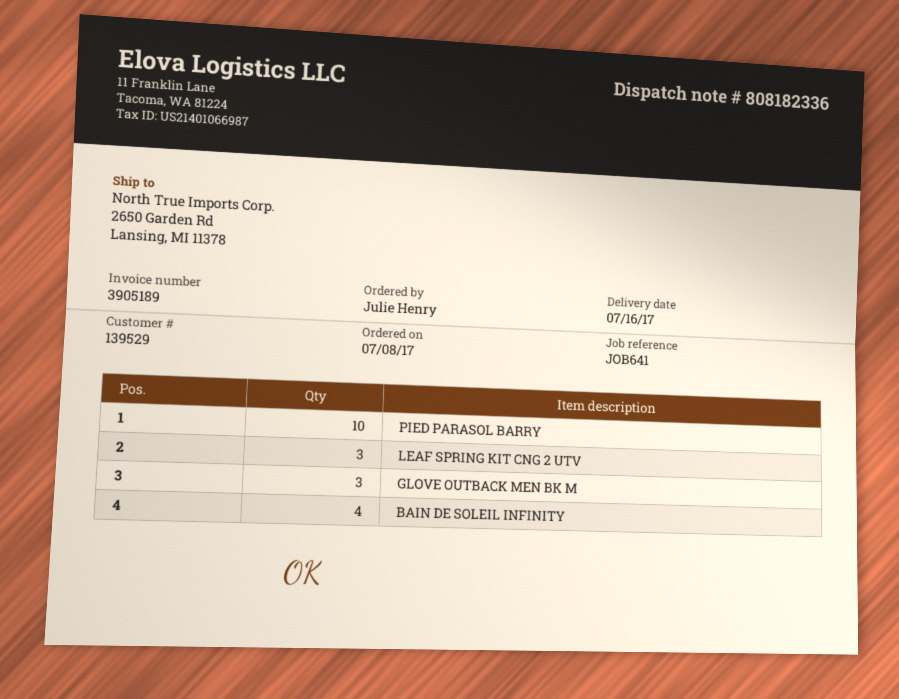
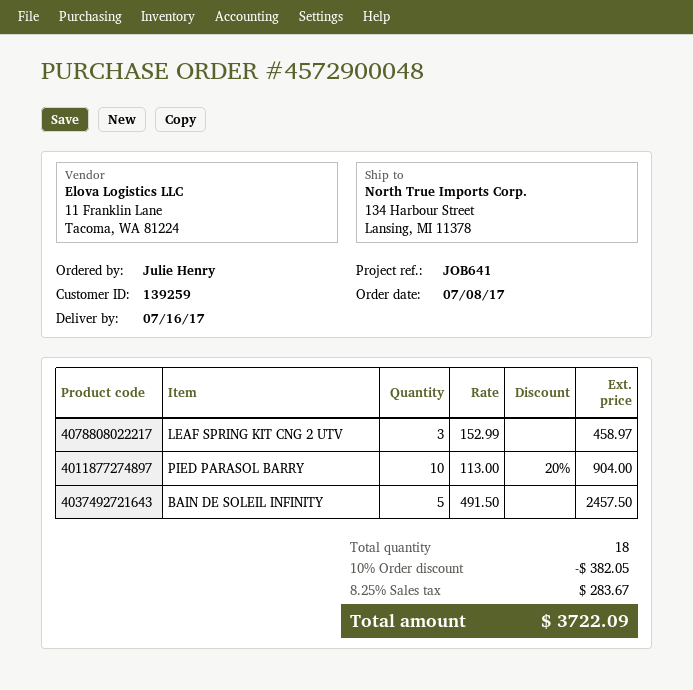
customer number: 139529 -> 139259
ship to: 2650 Garden Rd, Lansing, MI 11378 -> 134 Harbour Street, Lansing, MI 11378
GLOVE OUTBACK MEN BK M: 3 -> none
BAIN DE SOLEIL INFINITY: 4 -> 5

